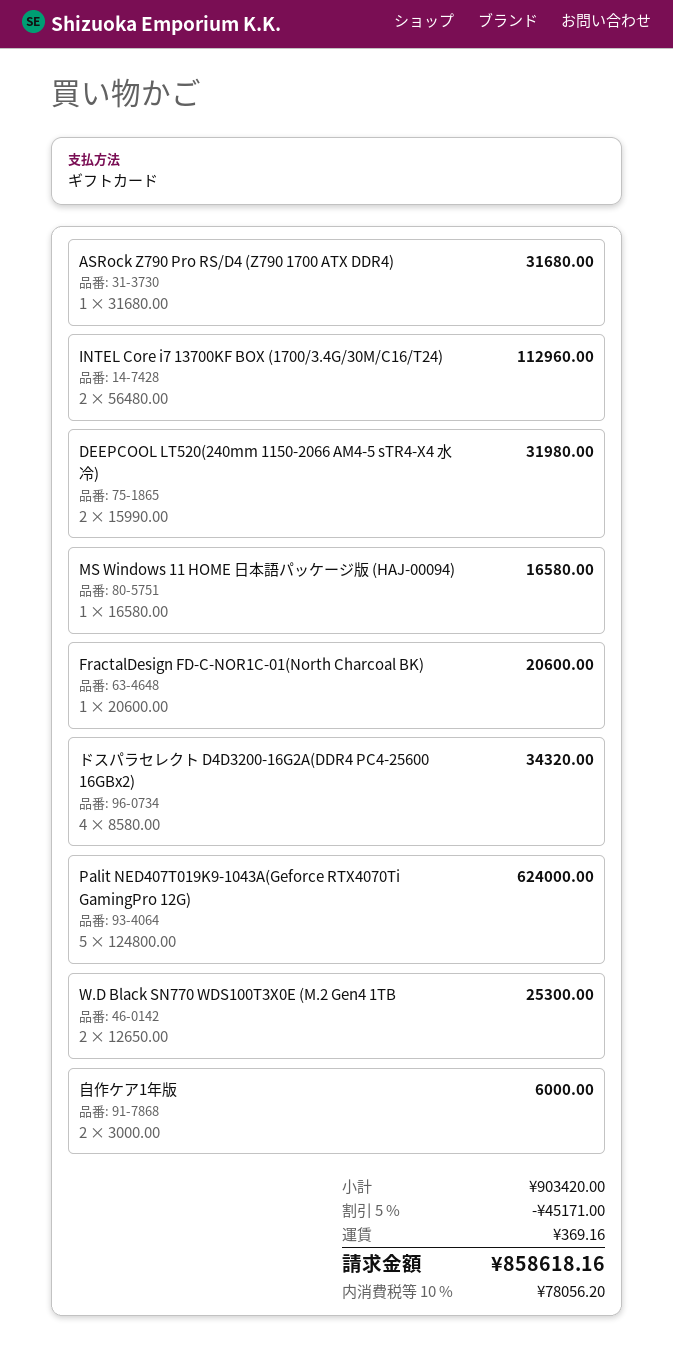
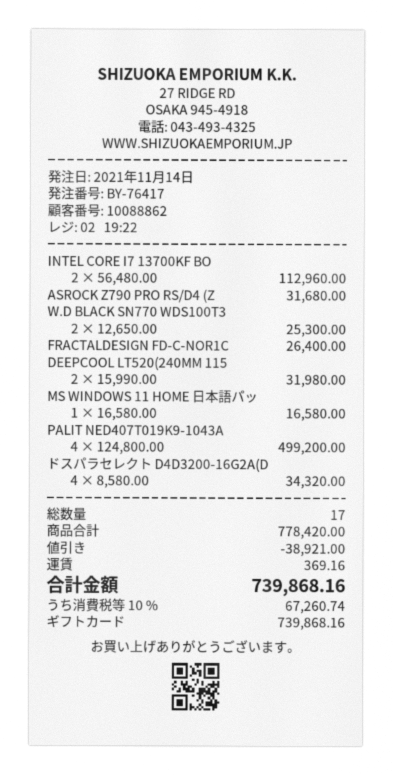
FractalDesign FD-C-NOR1C-01(North Charcoal BK): 1 x 20600.00 = 20600.00 -> 1 x 26400.00 = 26400.00
Palit NED407T019K9-1043A(Geforce RTX4070Ti GamingPro 12G): 5 x 124800.00 = 624000.00 -> 4 x 124800.00 = 499200.00
自作ケア1年版: 2 x 3000.00 = 6000.00 -> none
subtotal: 903420.00 -> 778420.00
discount: 45171.00 -> 38921.00
tax: 10% = 78056.20 -> 10% = 67260.74
total: 858618.16 -> 739868.16

